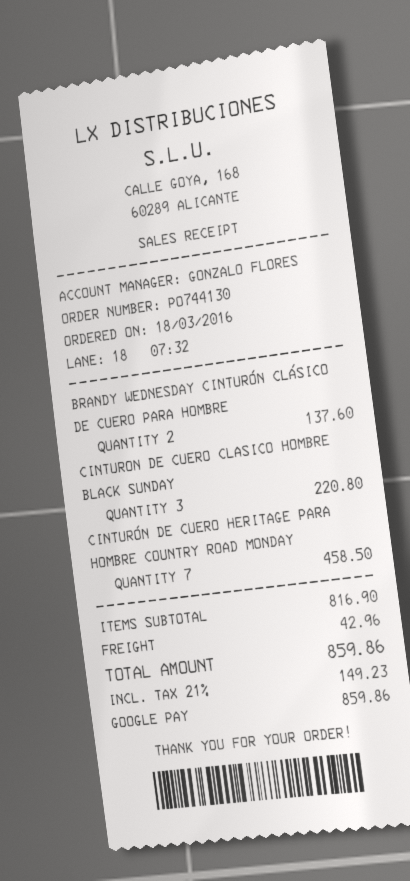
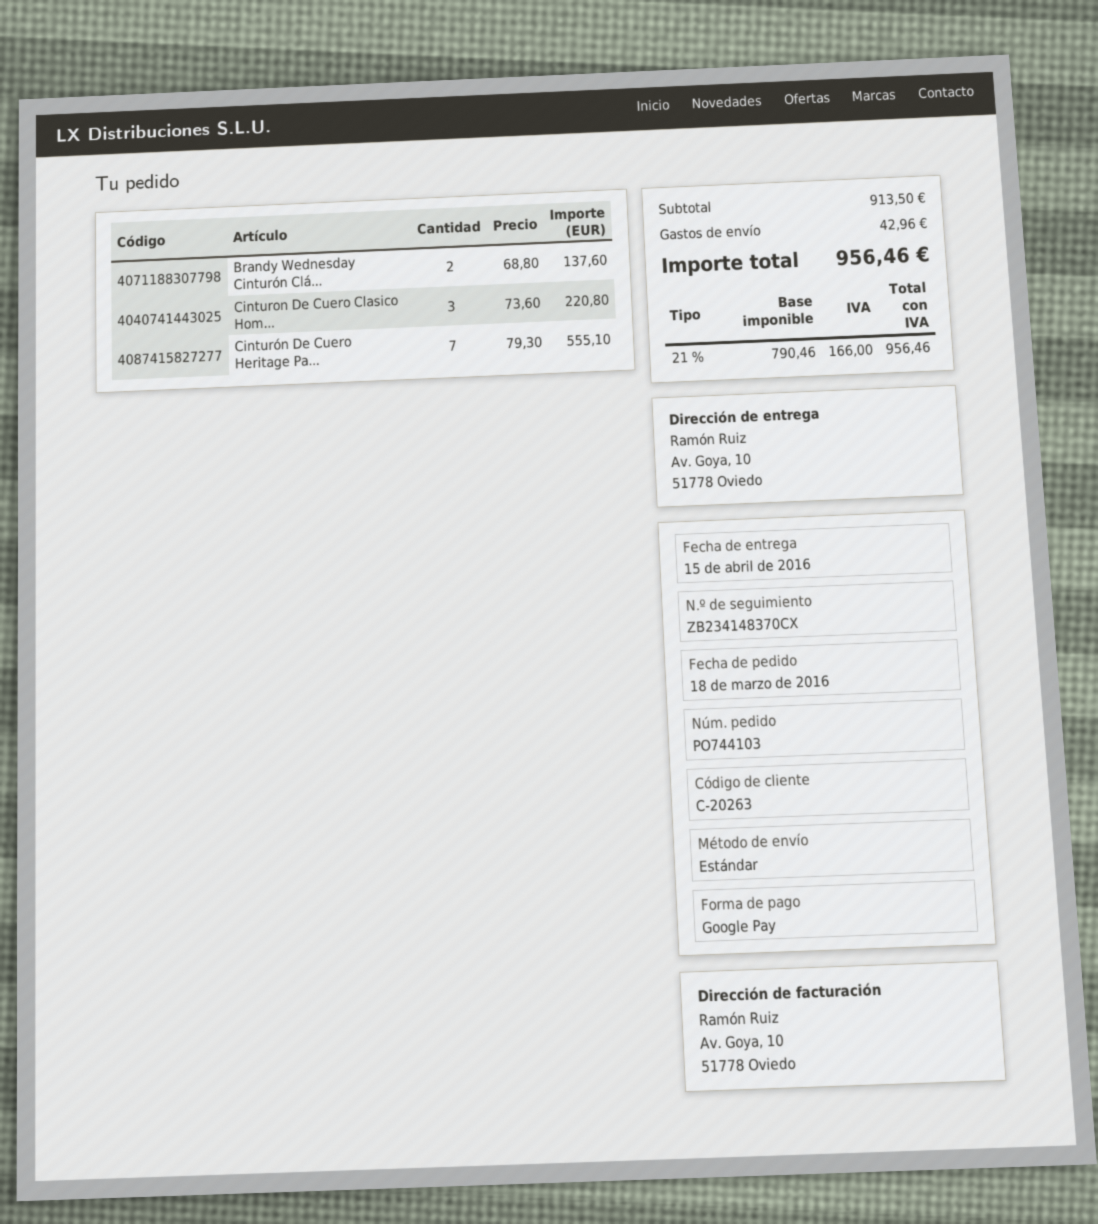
order number: PO744130 -> PO744103
CINTURÓN DE CUERO HERITAGE PARA HOMBRE COUNTRY ROAD MONDAY: 7 for 458.50 -> 7 for 555.10
subtotal: 816.90 -> 913.50
tax: 21% = 149.23 -> 21% = 166.00
total: 859.86 -> 956.46

